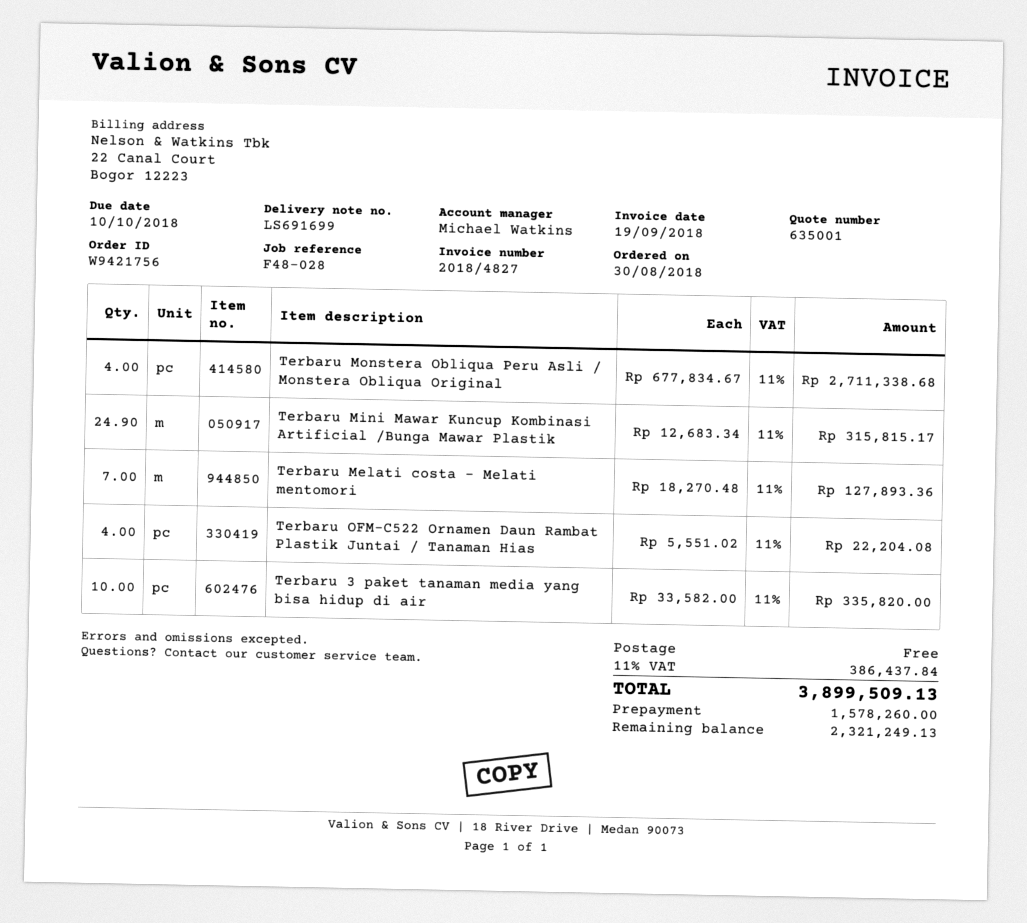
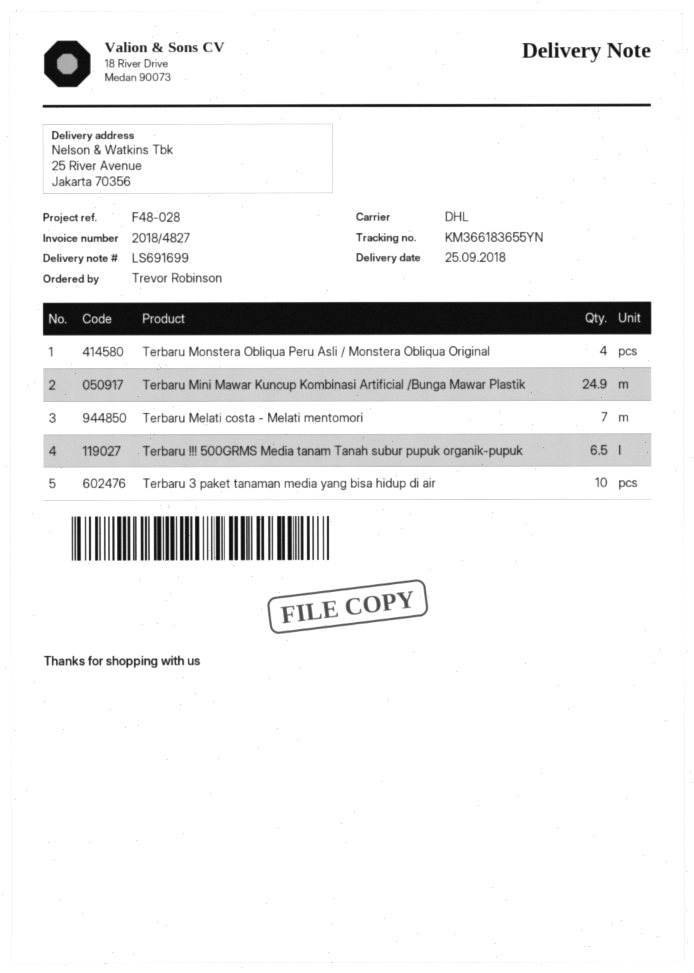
Terbaru OFM-C522 Ornamen Daun Rambat Plastik Juntai / Tanaman Hias: 4 -> none
Terbaru !!! 500GRMS Media tanam Tanah subur pupuk organik-pupuk: none -> 6.5

